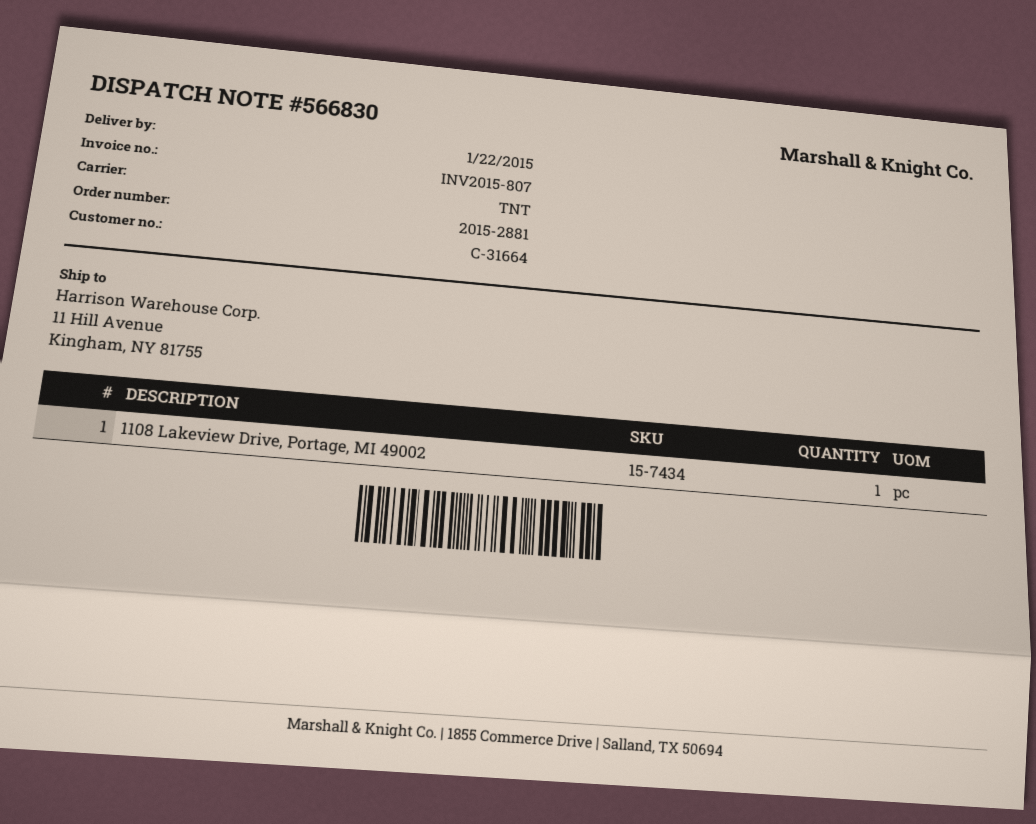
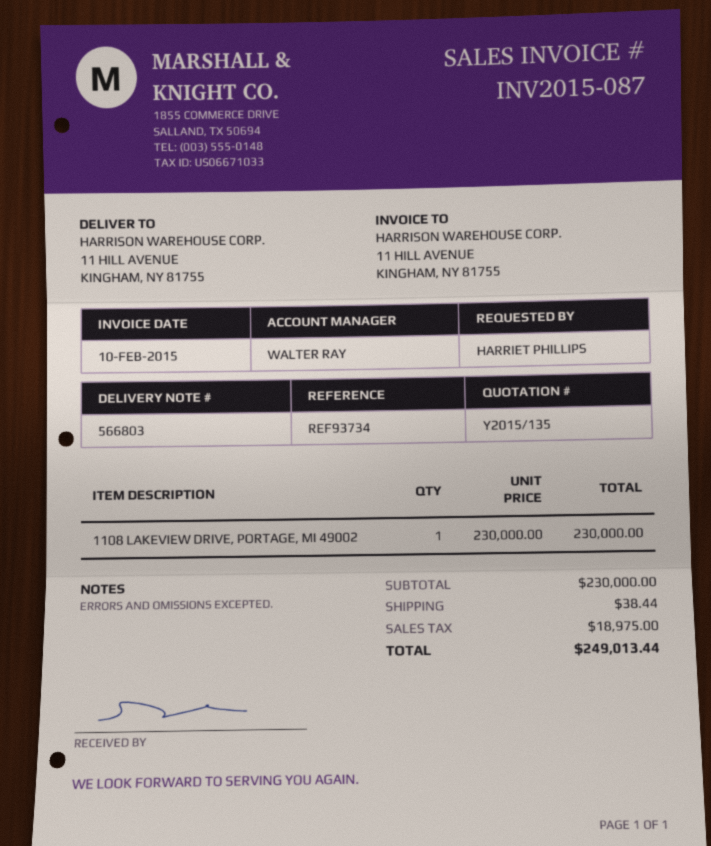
delivery note number: 566830 -> 566803
invoice number: INV2015-807 -> INV2015-087

